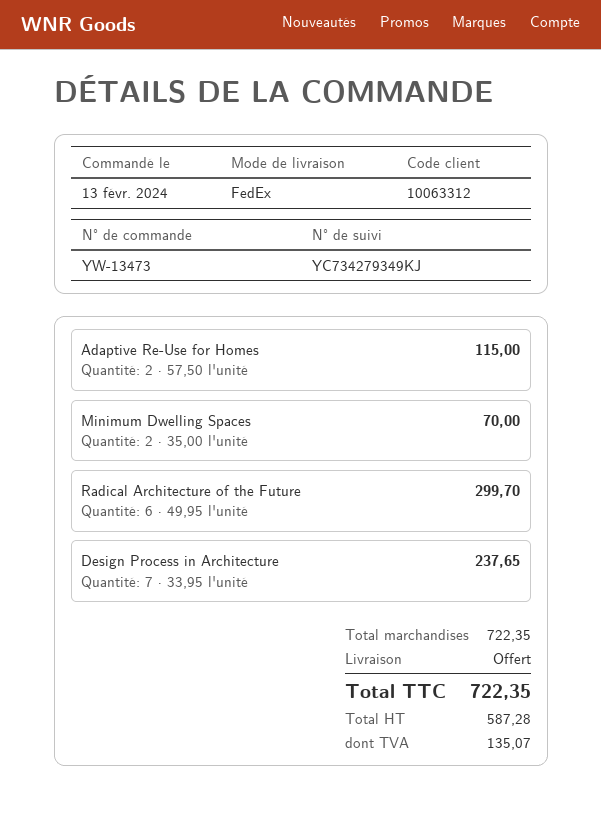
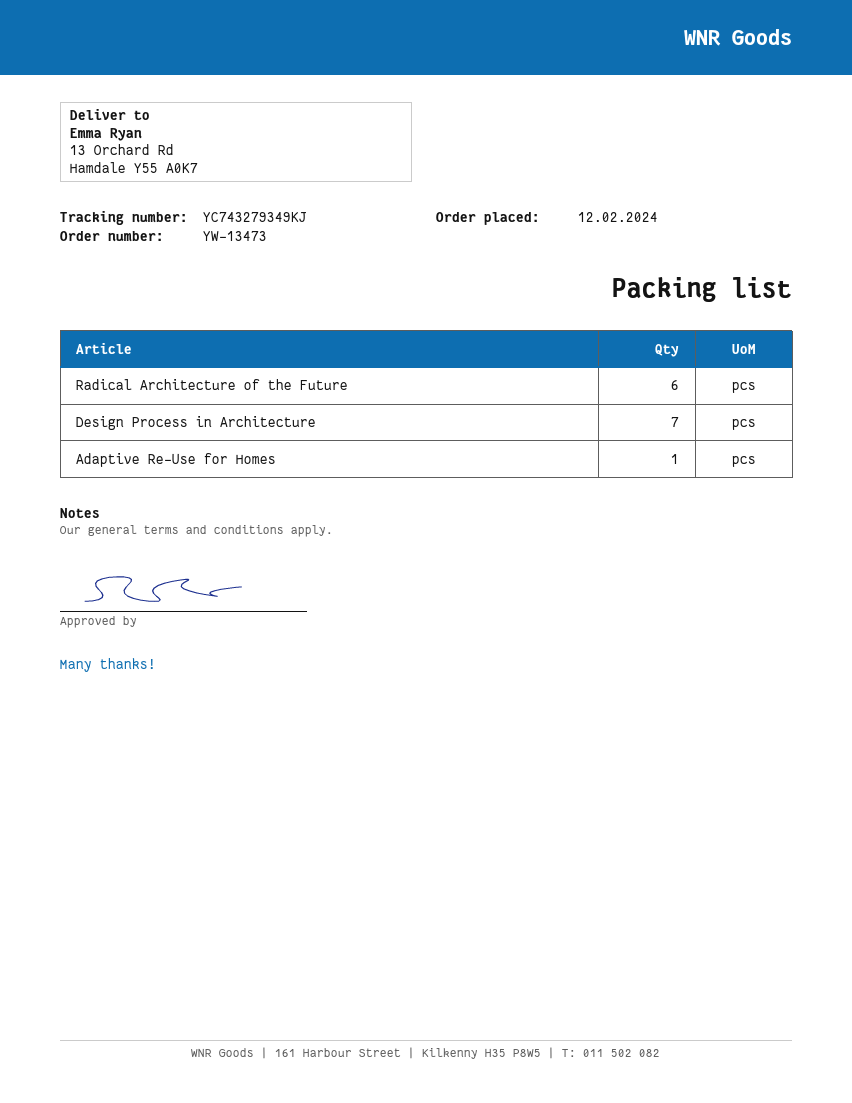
order date: 2024-02-13 -> 2024-02-12
tracking number: YC734279349KJ -> YC743279349KJ
Adaptive Re-Use for Homes: 2 -> 1
Minimum Dwelling Spaces: 2 -> none

